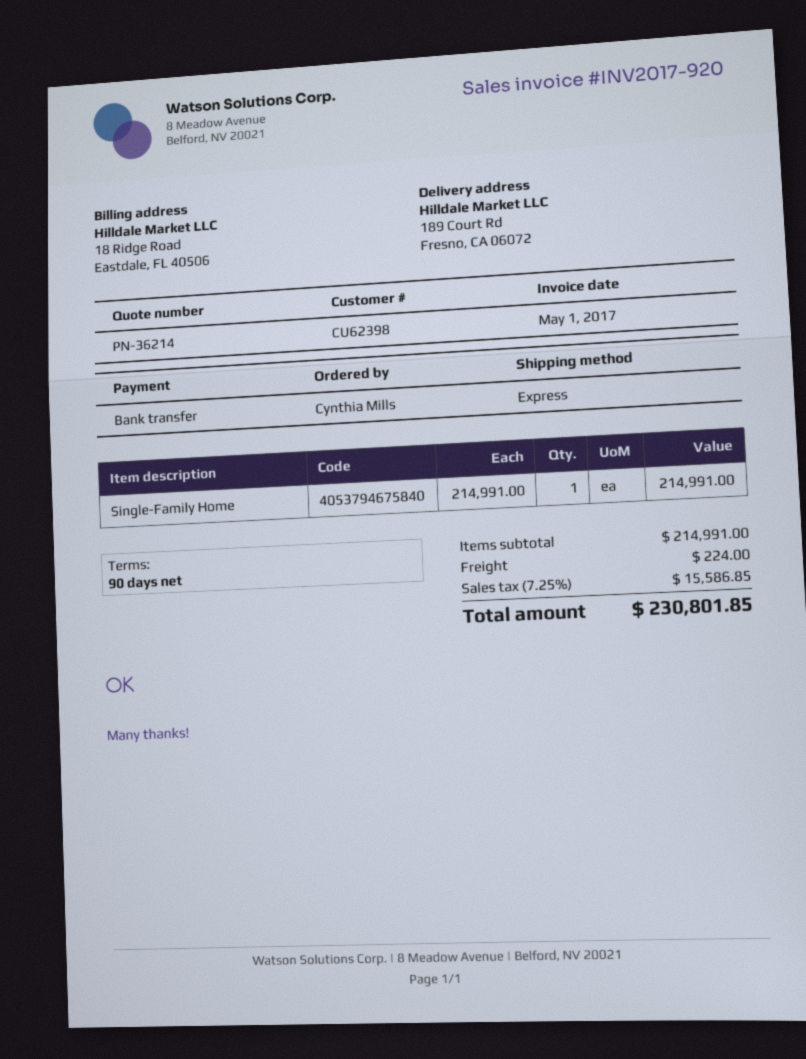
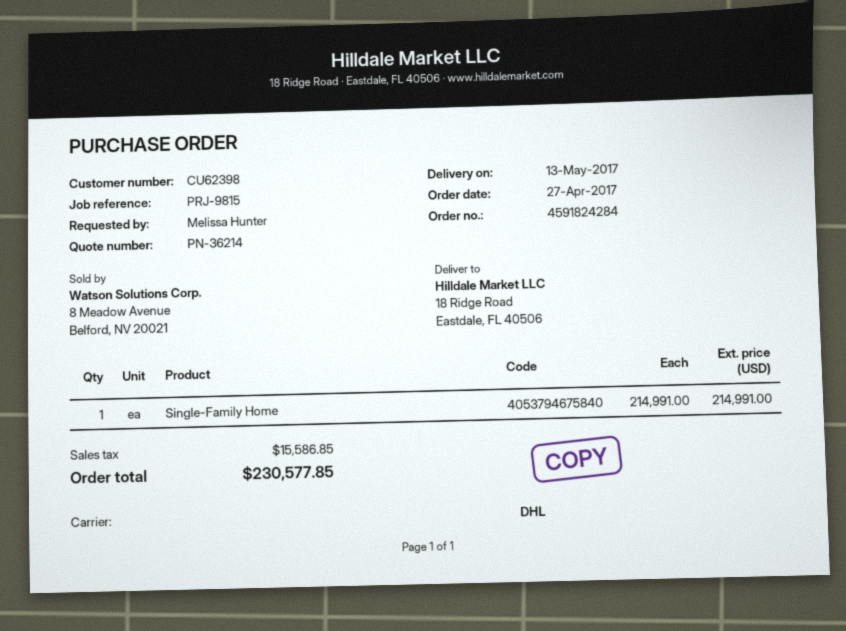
ordered by: Cynthia Mills -> Melissa Hunter
shipping method: express -> DHL
ship to: 189 Court Rd, Fresno, CA 06072 -> 18 Ridge Road, Eastdale, FL 40506
shipping: 224.00 -> none
total: 230801.85 -> 230577.85

